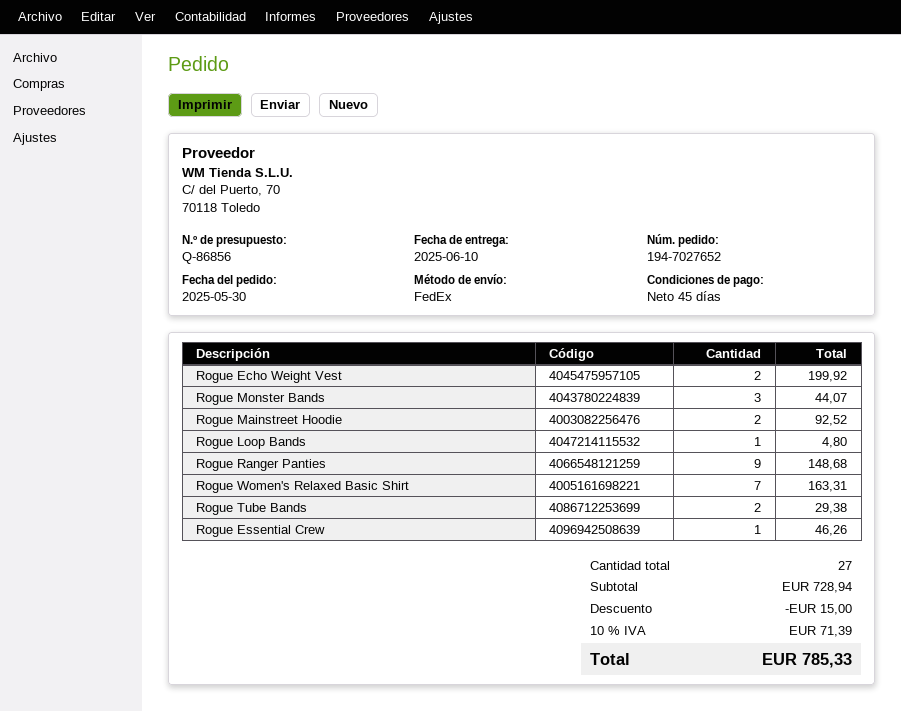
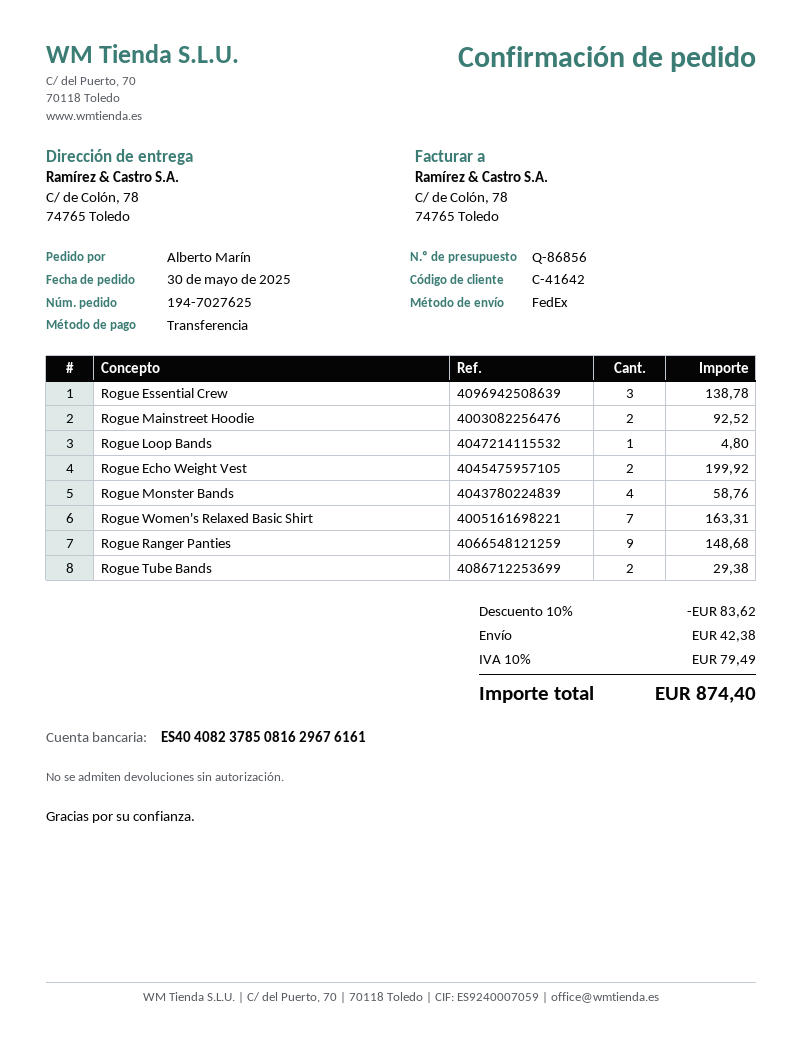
order number: 194-7027652 -> 194-7027625
Rogue Monster Bands: 3 for 44.07 -> 4 for 58.76
Rogue Essential Crew: 1 for 46.26 -> 3 for 138.78
discount: 15.00 -> 83.62
shipping: none -> 42.38
tax: 10% = 71.39 -> 10% = 79.49
total: 785.33 -> 874.40

